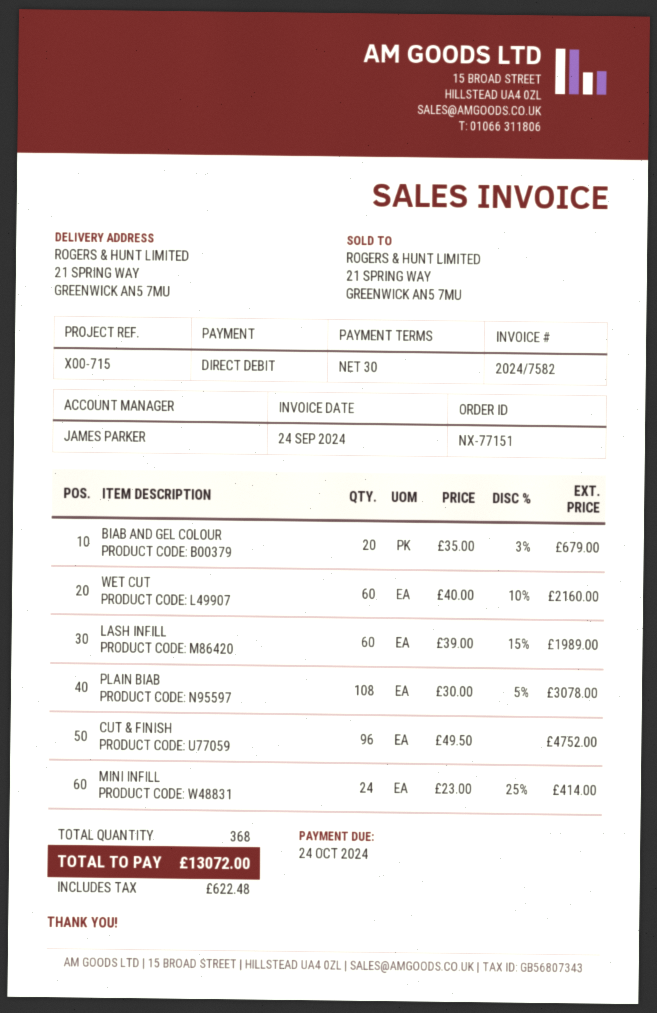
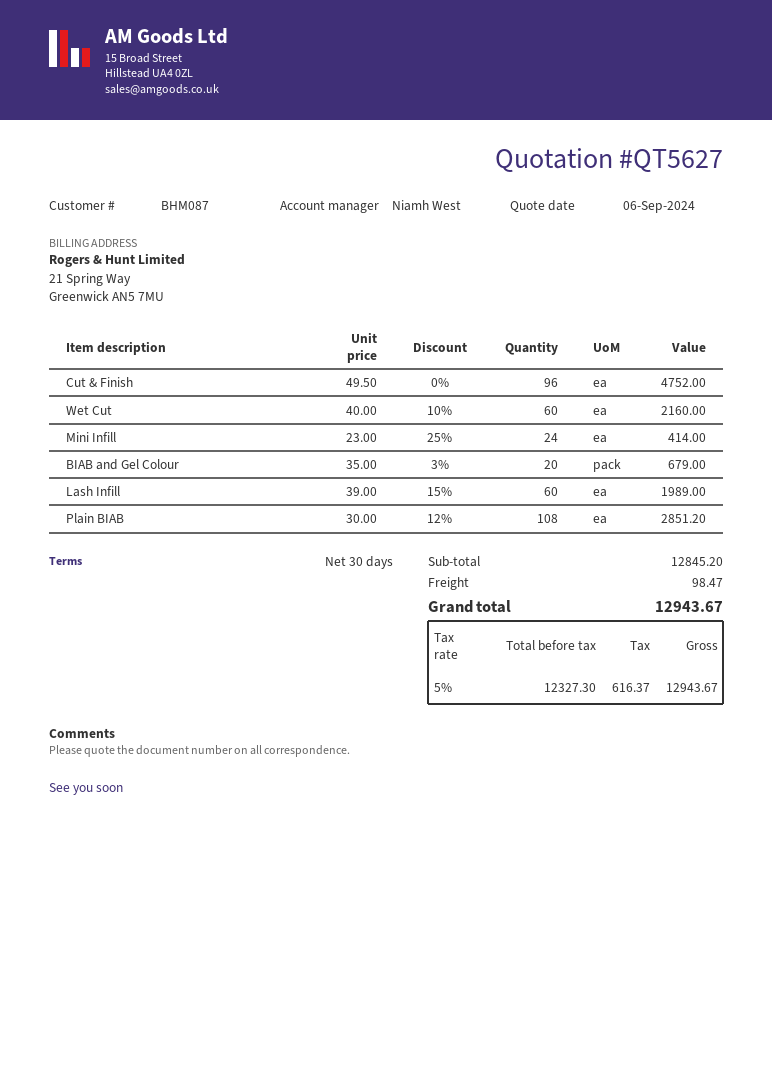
sales rep: JAMES PARKER -> Niamh West
PLAIN BIAB: 108 x 30.00 - 5% = 3078.00 -> 108 x 30.00 - 12% = 2851.20
shipping: none -> 98.47
tax: 622.48 -> 616.37
total: 13072.00 -> 12943.67

